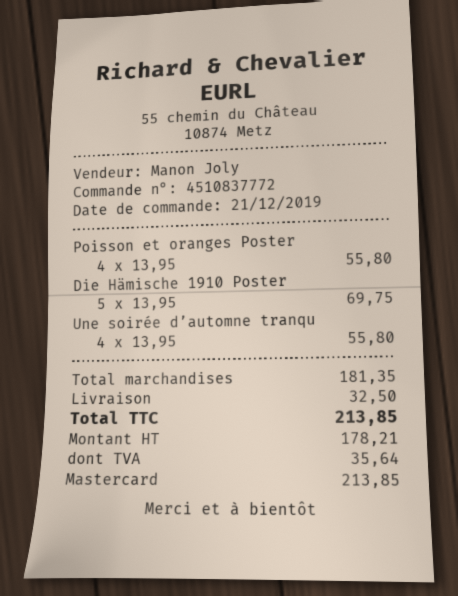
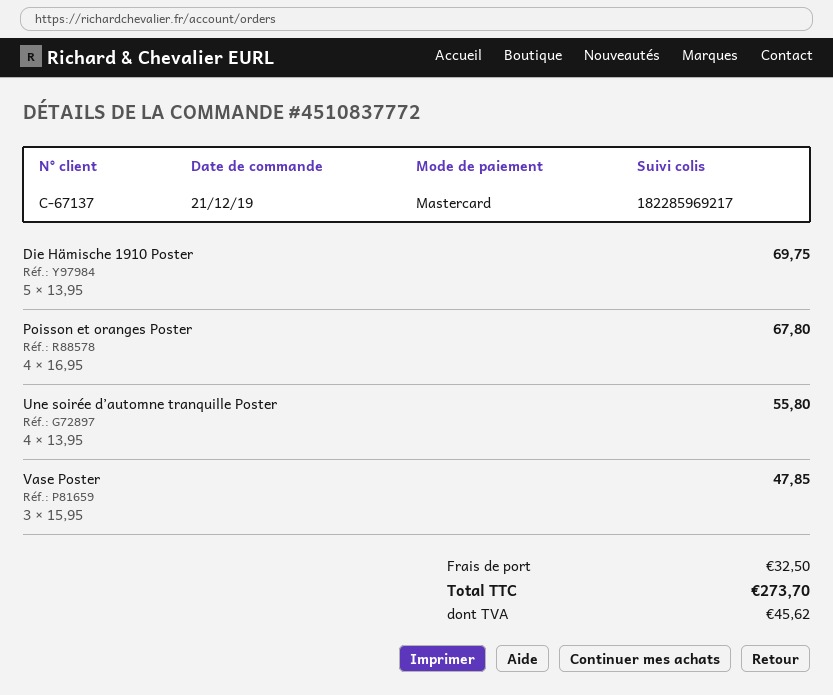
Poisson et oranges Poster: 4 x 13.95 = 55.80 -> 4 x 16.95 = 67.80
Vase Poster: none -> 3 x 15.95 = 47.85
tax: 35.64 -> 45.62
total: 213.85 -> 273.70

